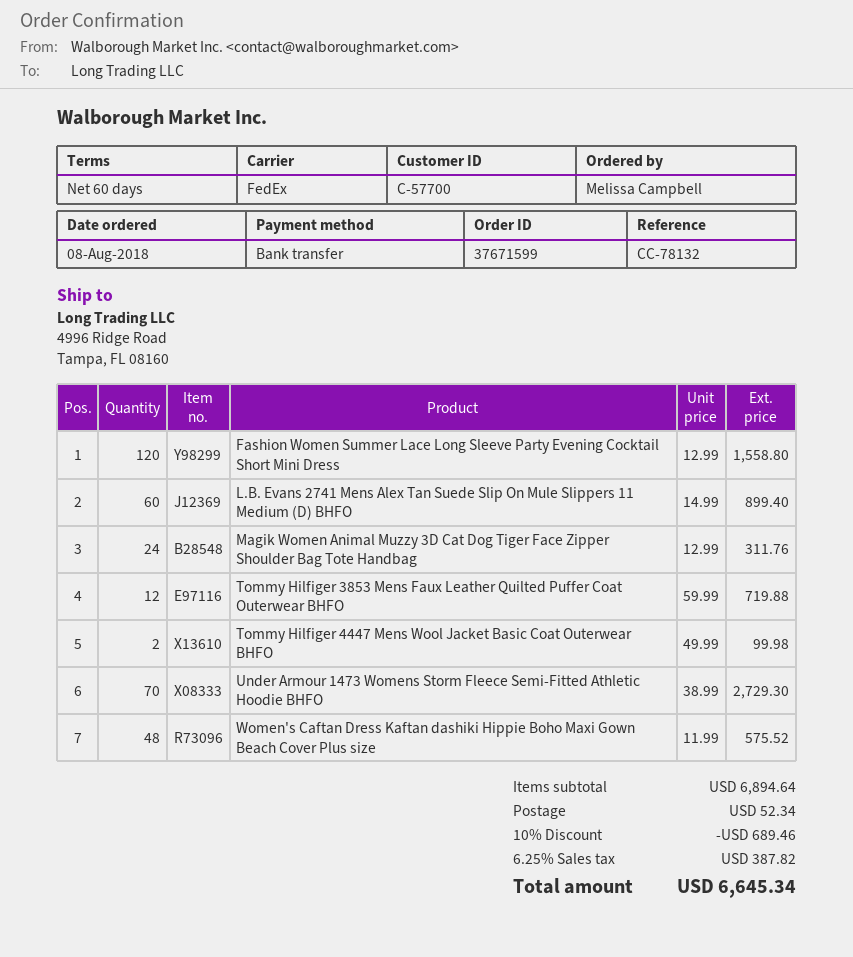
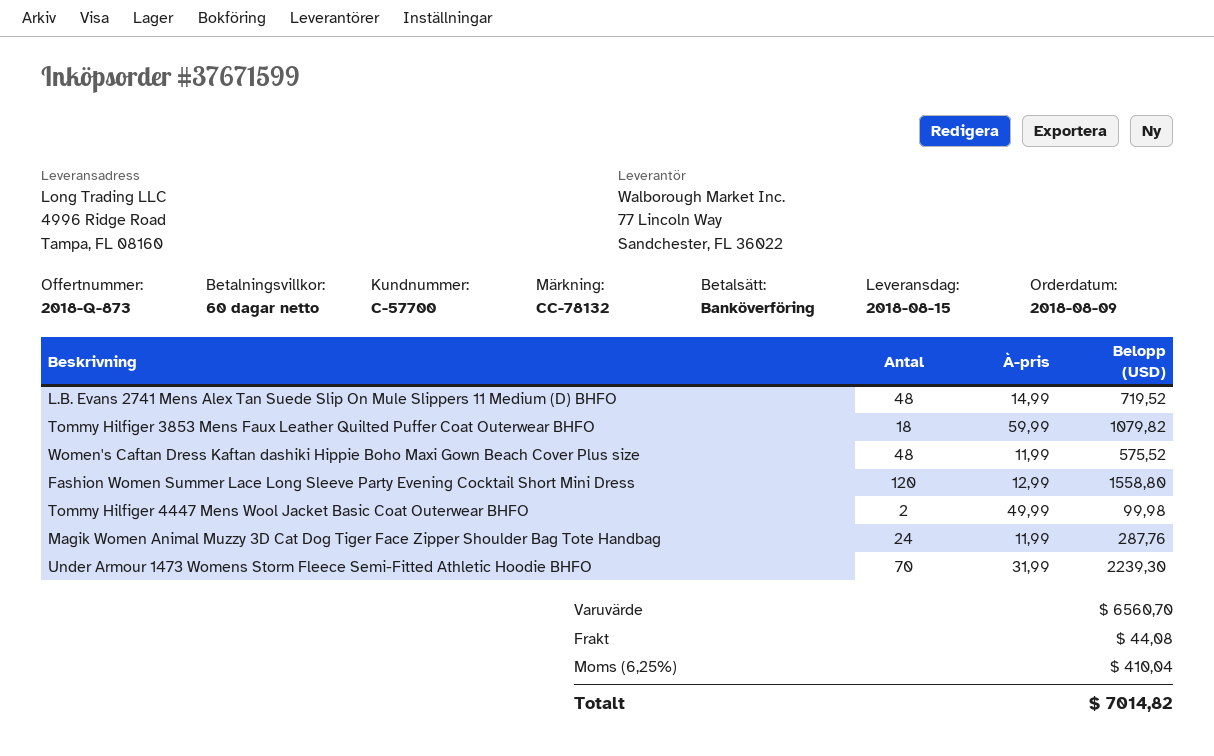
order date: 2018-08-08 -> 2018-08-09
L.B. Evans 2741 Mens Alex Tan Suede Slip On Mule Slippers 11 Medium (D) BHFO: 60 x 14.99 = 899.40 -> 48 x 14.99 = 719.52
Magik Women Animal Muzzy 3D Cat Dog Tiger Face Zipper Shoulder Bag Tote Handbag: 24 x 12.99 = 311.76 -> 24 x 11.99 = 287.76
Tommy Hilfiger 3853 Mens Faux Leather Quilted Puffer Coat Outerwear BHFO: 12 x 59.99 = 719.88 -> 18 x 59.99 = 1079.82
Under Armour 1473 Womens Storm Fleece Semi-Fitted Athletic Hoodie BHFO: 70 x 38.99 = 2729.30 -> 70 x 31.99 = 2239.30
subtotal: 6894.64 -> 6560.70
discount: 10% = 689.46 -> none
shipping: 52.34 -> 44.08
tax: 6.25% = 387.82 -> 6.25% = 410.04
total: 6645.34 -> 7014.82

